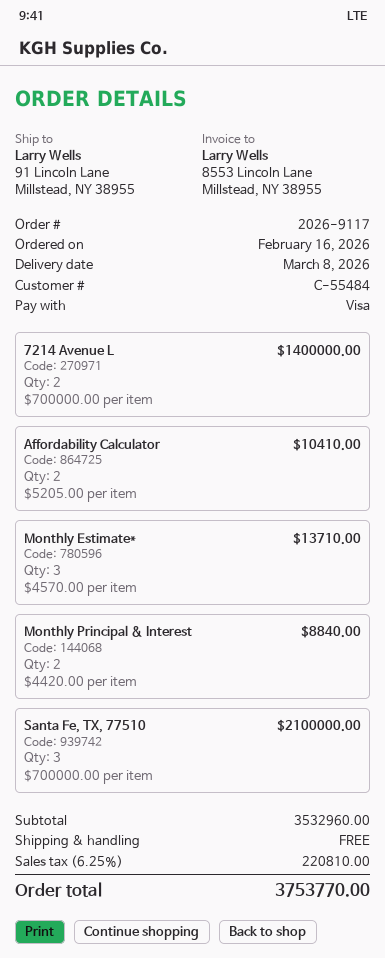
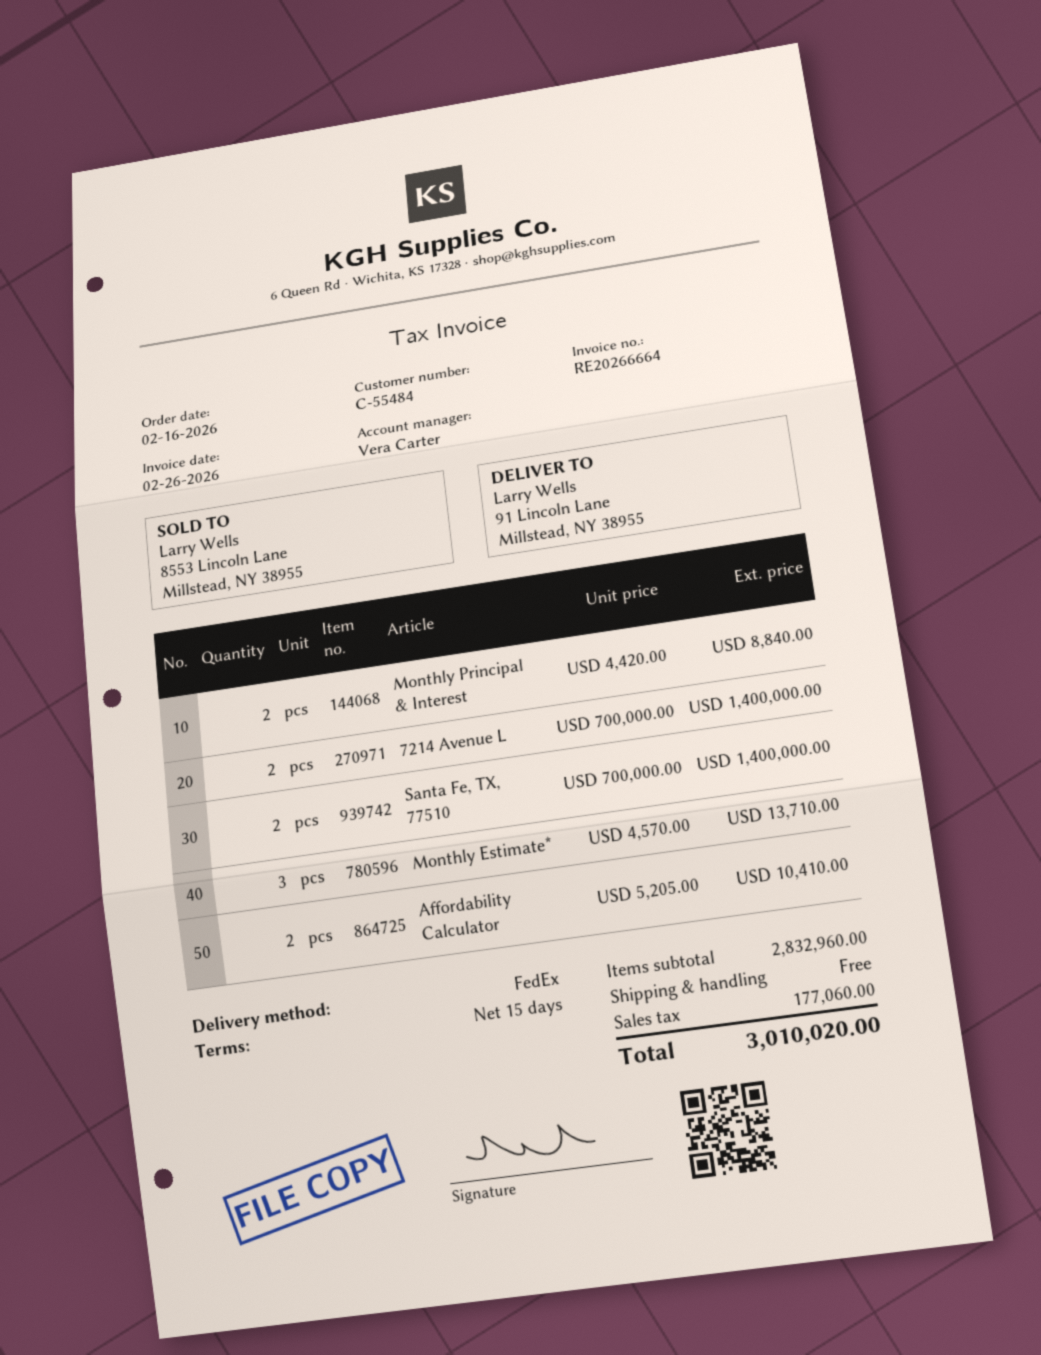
Santa Fe, TX, 77510: 3 x 700000.00 = 2100000.00 -> 2 x 700000.00 = 1400000.00
subtotal: 3532960.00 -> 2832960.00
tax: 220810.00 -> 177060.00
total: 3753770.00 -> 3010020.00

